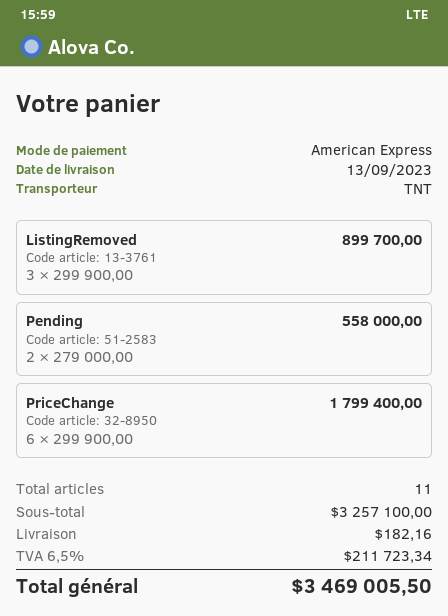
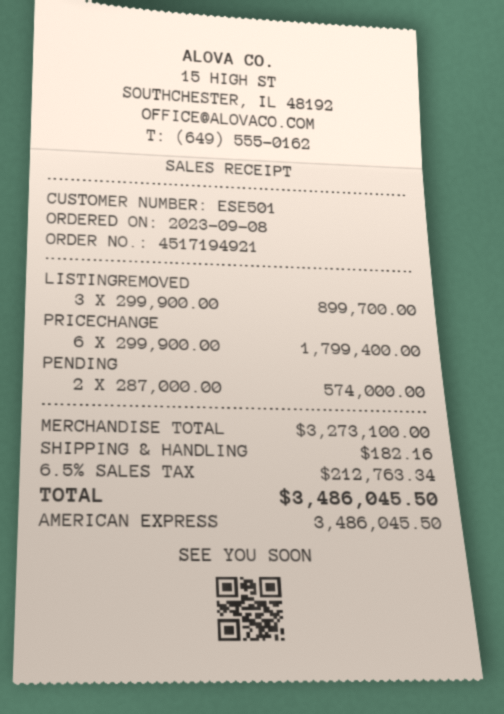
Pending: 2 x 279000.00 = 558000.00 -> 2 x 287000.00 = 574000.00
subtotal: 3257100.00 -> 3273100.00
tax: 6.5% = 211723.34 -> 6.5% = 212763.34
total: 3469005.50 -> 3486045.50

